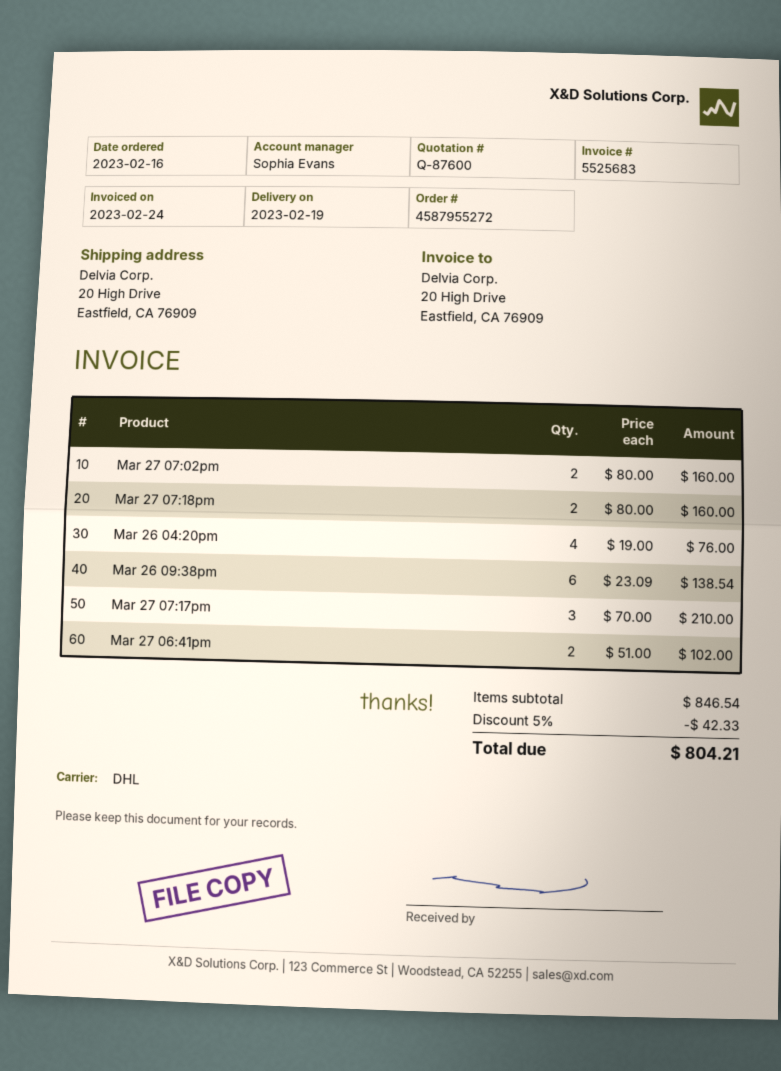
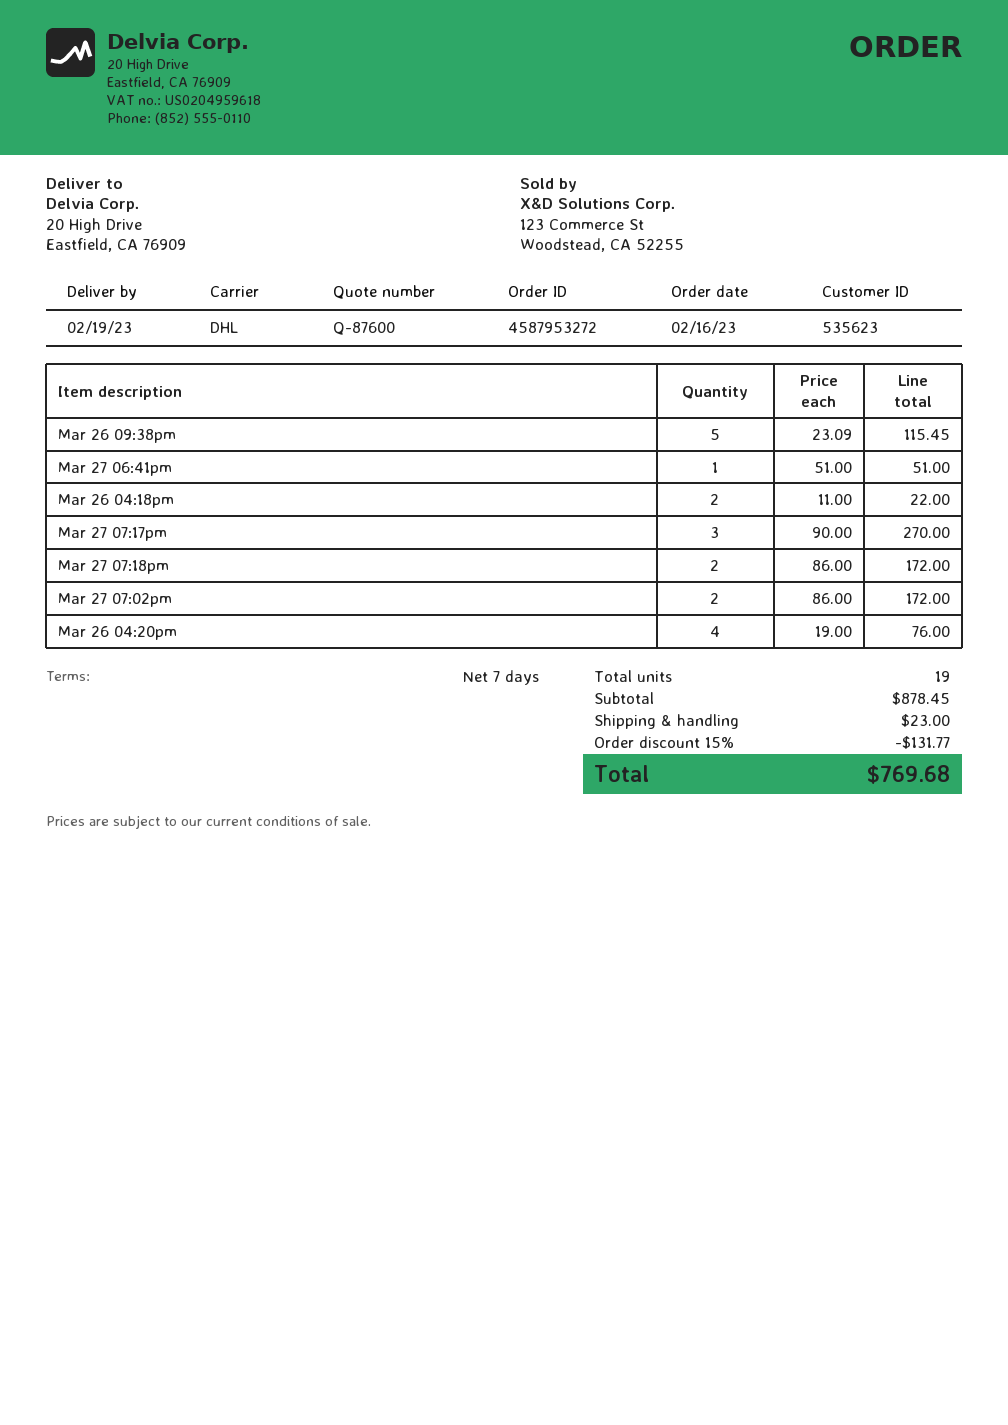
order number: 4587955272 -> 4587953272
Mar 27 07:02pm: 2 x 80.00 = 160.00 -> 2 x 86.00 = 172.00
Mar 27 07:18pm: 2 x 80.00 = 160.00 -> 2 x 86.00 = 172.00
Mar 26 09:38pm: 6 x 23.09 = 138.54 -> 5 x 23.09 = 115.45
Mar 27 07:17pm: 3 x 70.00 = 210.00 -> 3 x 90.00 = 270.00
Mar 27 06:41pm: 2 x 51.00 = 102.00 -> 1 x 51.00 = 51.00
Mar 26 04:18pm: none -> 2 x 11.00 = 22.00
subtotal: 846.54 -> 878.45
discount: 5% = 42.33 -> 15% = 131.77
shipping: none -> 23.00
total: 804.21 -> 769.68

